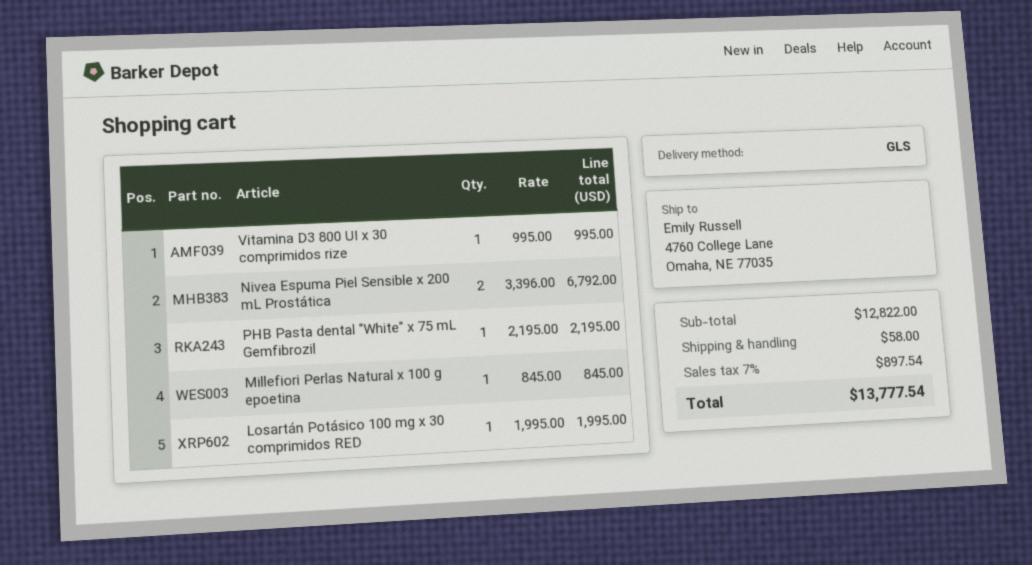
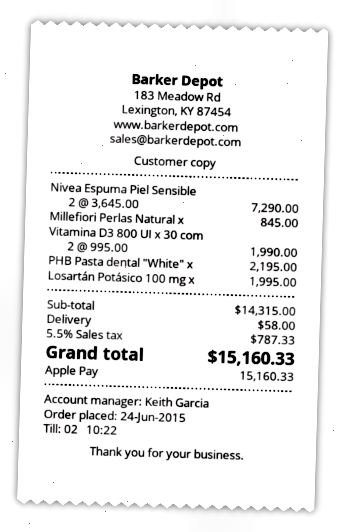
Vitamina D3 800 UI x 30 comprimidos rize: 1 x 995.00 = 995.00 -> 2 x 995.00 = 1990.00
Nivea Espuma Piel Sensible x 200 mL Prostática: 2 x 3396.00 = 6792.00 -> 2 x 3645.00 = 7290.00
subtotal: 12822.00 -> 14315.00
tax: 7% = 897.54 -> 5.5% = 787.33
total: 13777.54 -> 15160.33

